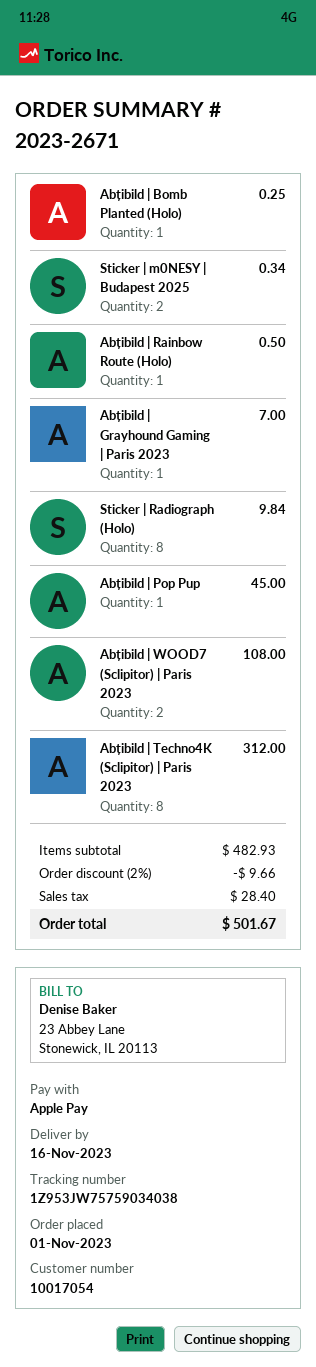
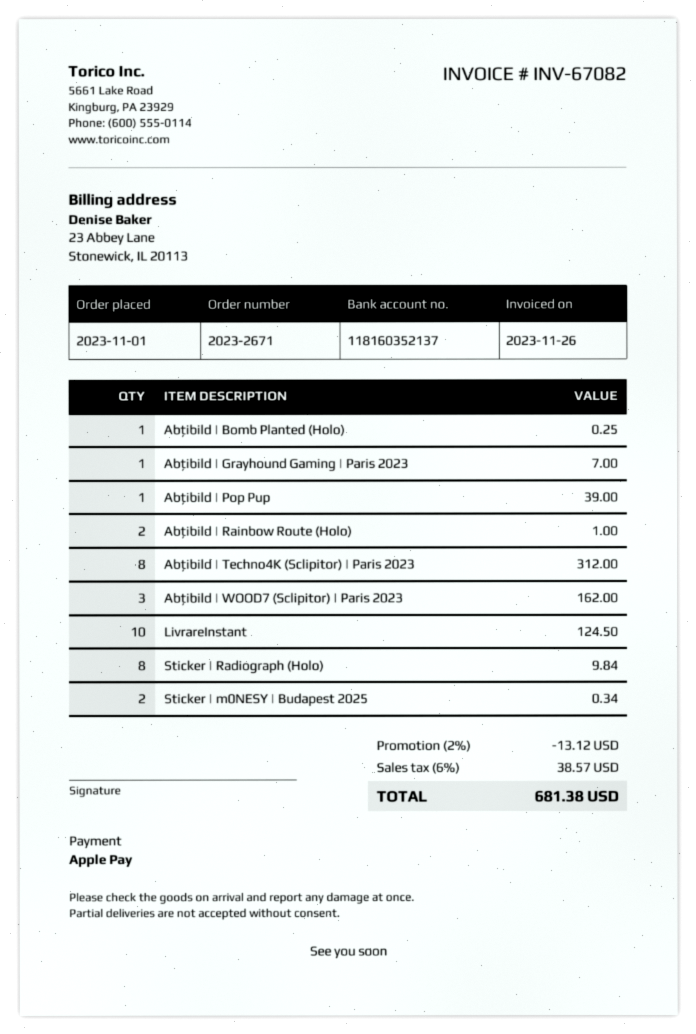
Abțibild | Rainbow Route (Holo): 1 for 0.50 -> 2 for 1.00
Abțibild | Pop Pup: 1 for 45.00 -> 1 for 39.00
Abțibild | WOOD7 (Sclipitor) | Paris 2023: 2 for 108.00 -> 3 for 162.00
LivrareInstant: none -> 10 for 124.50
discount: 2% = 9.66 -> 2% = 13.12
tax: 28.40 -> 38.57
total: 501.67 -> 681.38

